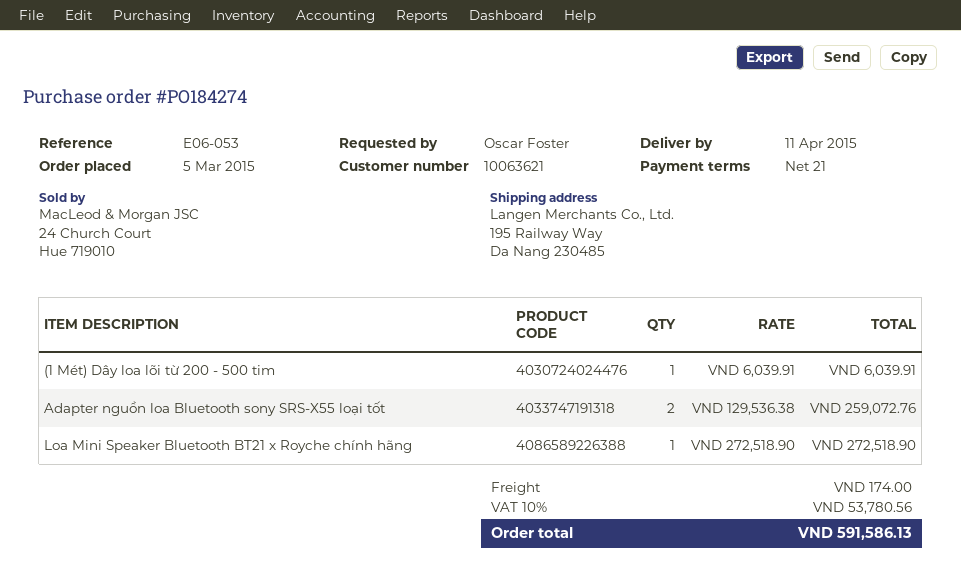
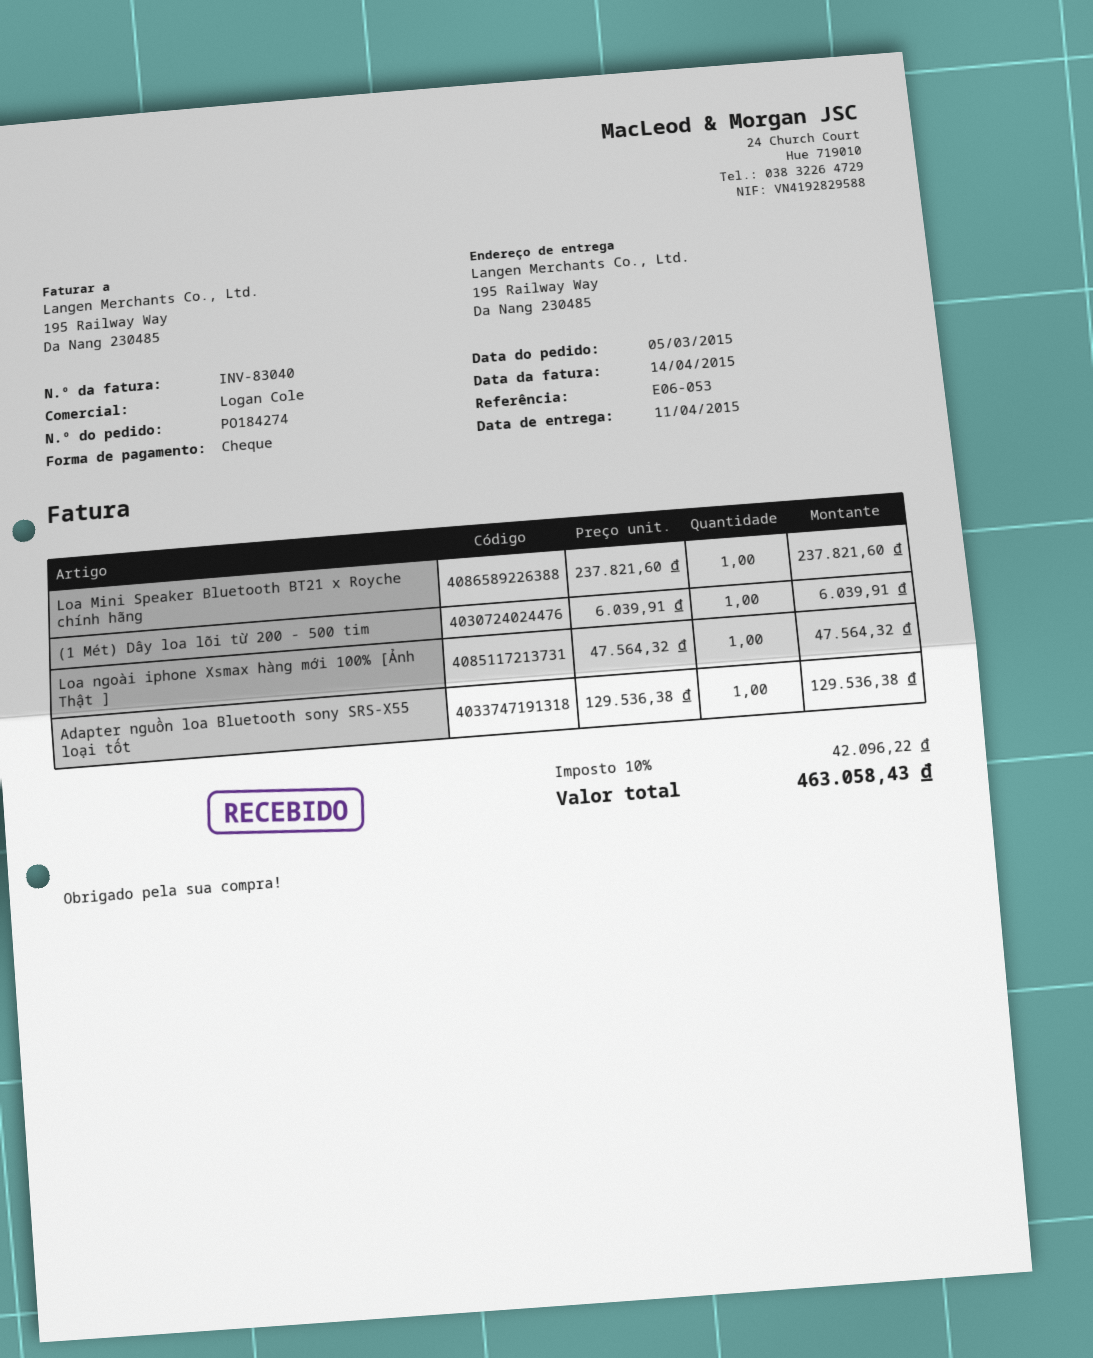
Adapter nguồn loa Bluetooth sony SRS-X55 loại tốt: 2 x 129536.38 = 259072.76 -> 1 x 129536.38 = 129536.38
Loa Mini Speaker Bluetooth BT21 x Royche chính hãng: 1 x 272518.90 = 272518.90 -> 1 x 237821.60 = 237821.60
Loa ngoài iphone Xsmax hàng mới 100% [Ảnh Thật ]: none -> 1 x 47564.32 = 47564.32
shipping: 174.00 -> none
tax: 10% = 53780.56 -> 10% = 42096.22
total: 591586.13 -> 463058.43

